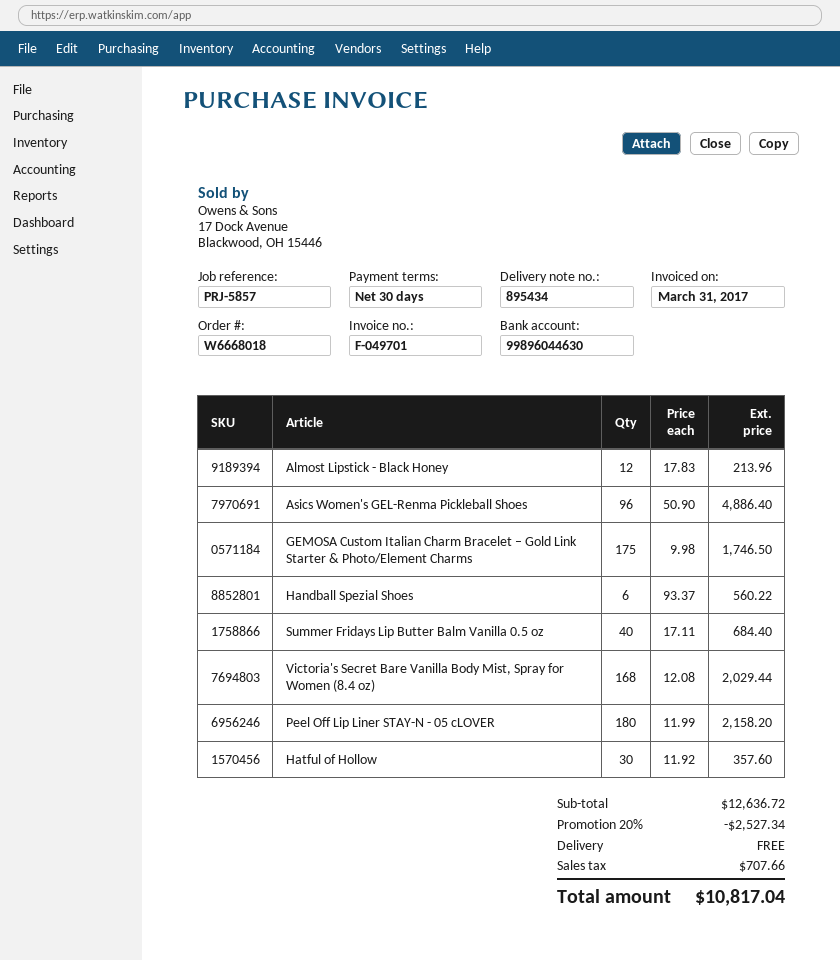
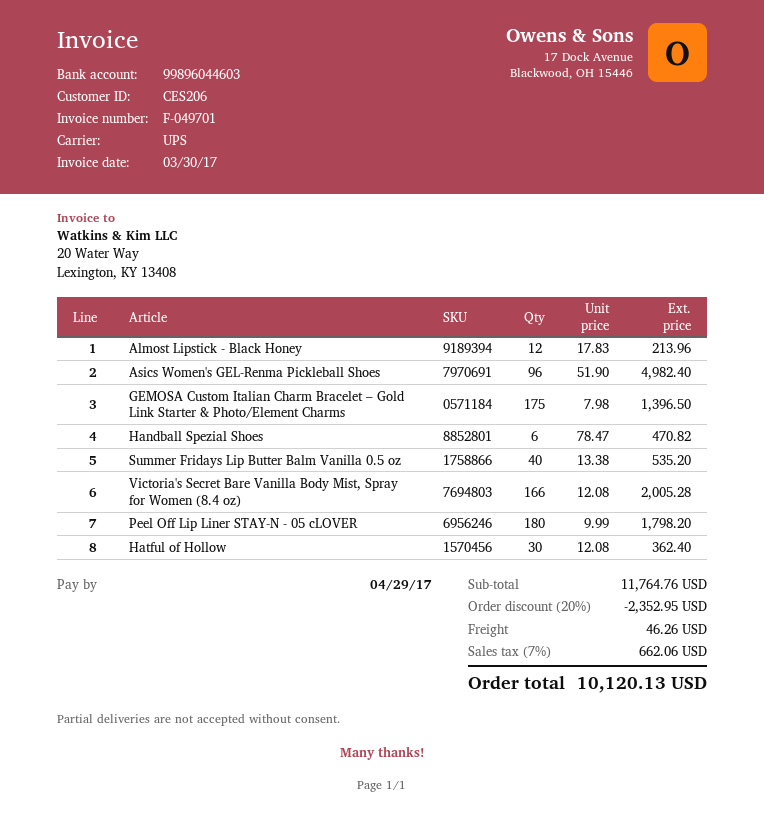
invoice date: 2017-03-31 -> 2017-03-30
bank account: 99896044630 -> 99896044603
Asics Women's GEL-Renma Pickleball Shoes: 96 x 50.90 = 4886.40 -> 96 x 51.90 = 4982.40
GEMOSA Custom Italian Charm Bracelet – Gold Link Starter & Photo/Element Charms: 175 x 9.98 = 1746.50 -> 175 x 7.98 = 1396.50
Handball Spezial Shoes: 6 x 93.37 = 560.22 -> 6 x 78.47 = 470.82
Summer Fridays Lip Butter Balm Vanilla 0.5 oz: 40 x 17.11 = 684.40 -> 40 x 13.38 = 535.20
Victoria's Secret Bare Vanilla Body Mist, Spray for Women (8.4 oz): 168 x 12.08 = 2029.44 -> 166 x 12.08 = 2005.28
Peel Off Lip Liner STAY-N - 05 cLOVER: 180 x 11.99 = 2158.20 -> 180 x 9.99 = 1798.20
Hatful of Hollow: 30 x 11.92 = 357.60 -> 30 x 12.08 = 362.40
subtotal: 12636.72 -> 11764.76
discount: 20% = 2527.34 -> 20% = 2352.95
shipping: 0.00 -> 46.26
tax: 707.66 -> 662.06
total: 10817.04 -> 10120.13

